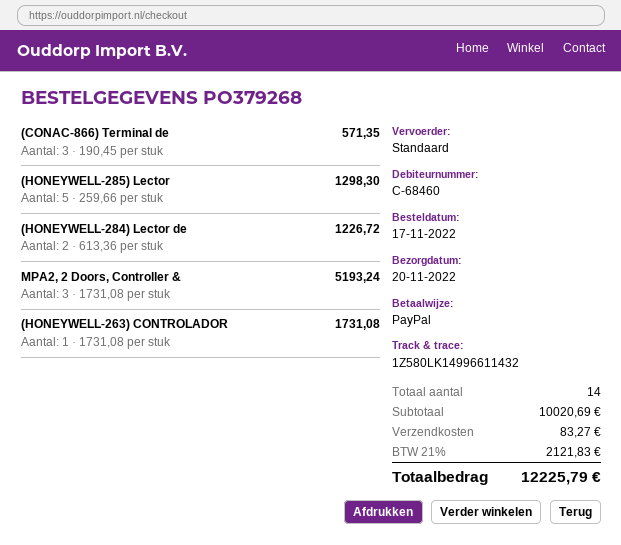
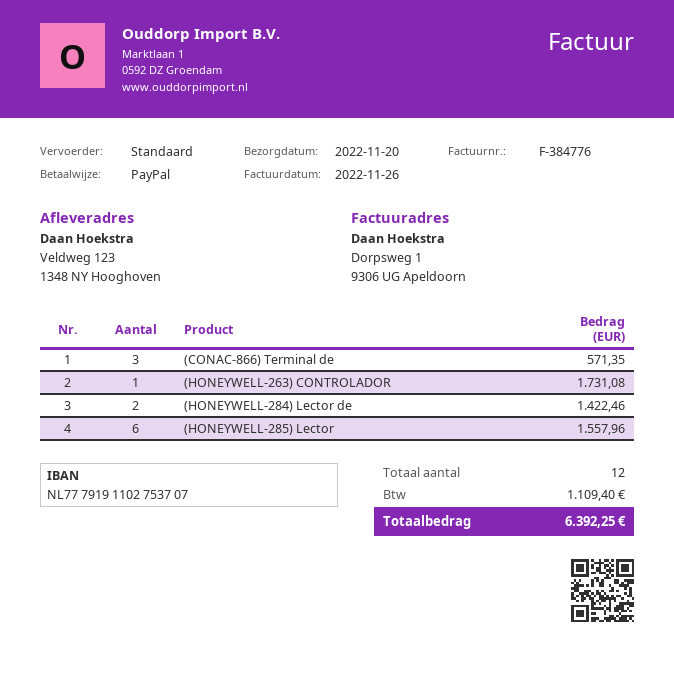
(HONEYWELL-285) Lector: 5 for 1298.30 -> 6 for 1557.96
(HONEYWELL-284) Lector de: 2 for 1226.72 -> 2 for 1422.46
MPA2, 2 Doors, Controller &: 3 for 5193.24 -> none
total quantity: 14 -> 12
shipping: 83.27 -> none
tax: 2121.83 -> 1109.40
total: 12225.79 -> 6392.25

